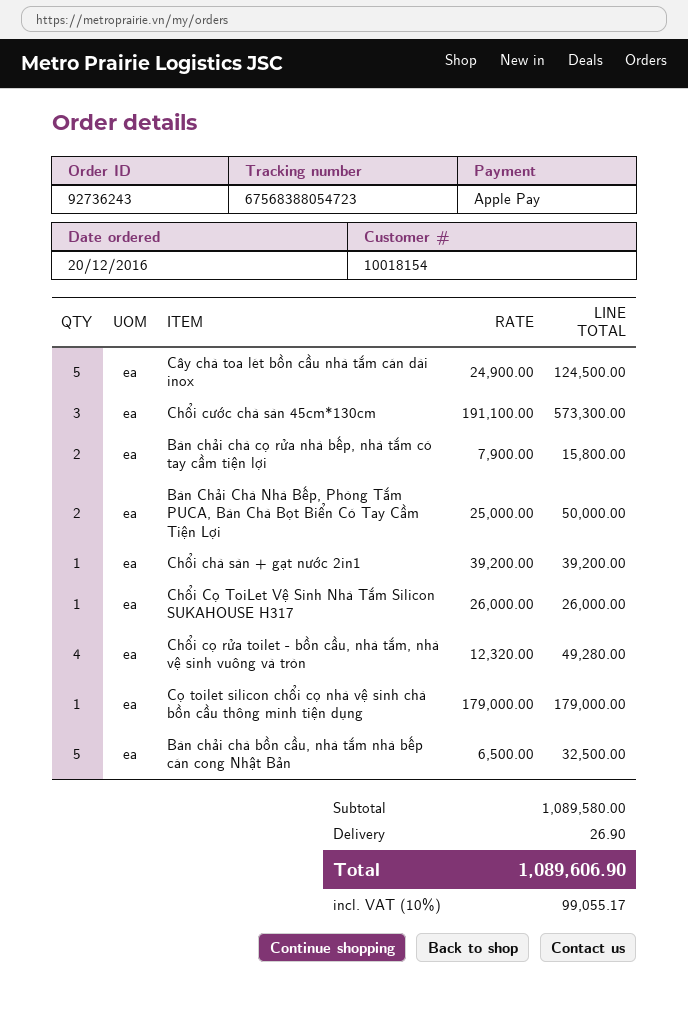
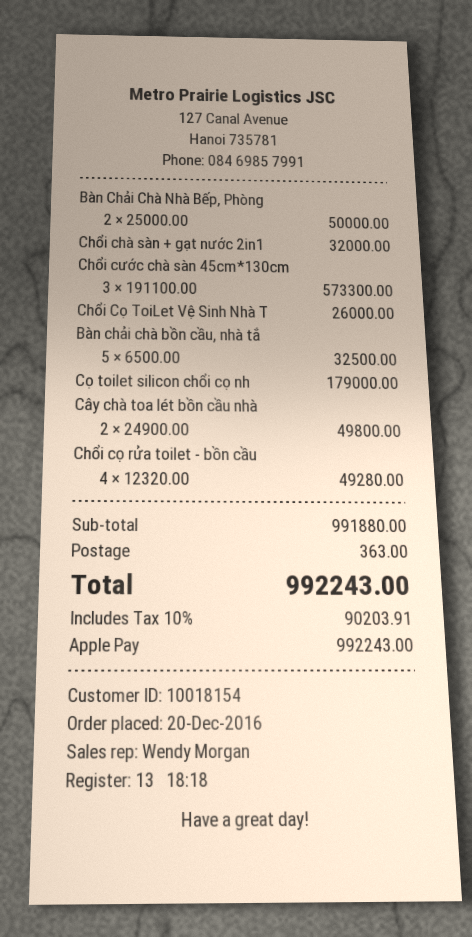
Cây chà toa lét bồn cầu nhà tắm cán dài inox: 5 x 24900.00 = 124500.00 -> 2 x 24900.00 = 49800.00
Bàn chải chà cọ rửa nhà bếp, nhà tắm có tay cầm tiện lợi: 2 x 7900.00 = 15800.00 -> none
Chổi chà sàn + gạt nước 2in1: 1 x 39200.00 = 39200.00 -> 1 x 32000.00 = 32000.00
subtotal: 1089580.00 -> 991880.00
shipping: 26.90 -> 363.00
tax: 10% = 99055.17 -> 10% = 90203.91
total: 1089606.90 -> 992243.00

